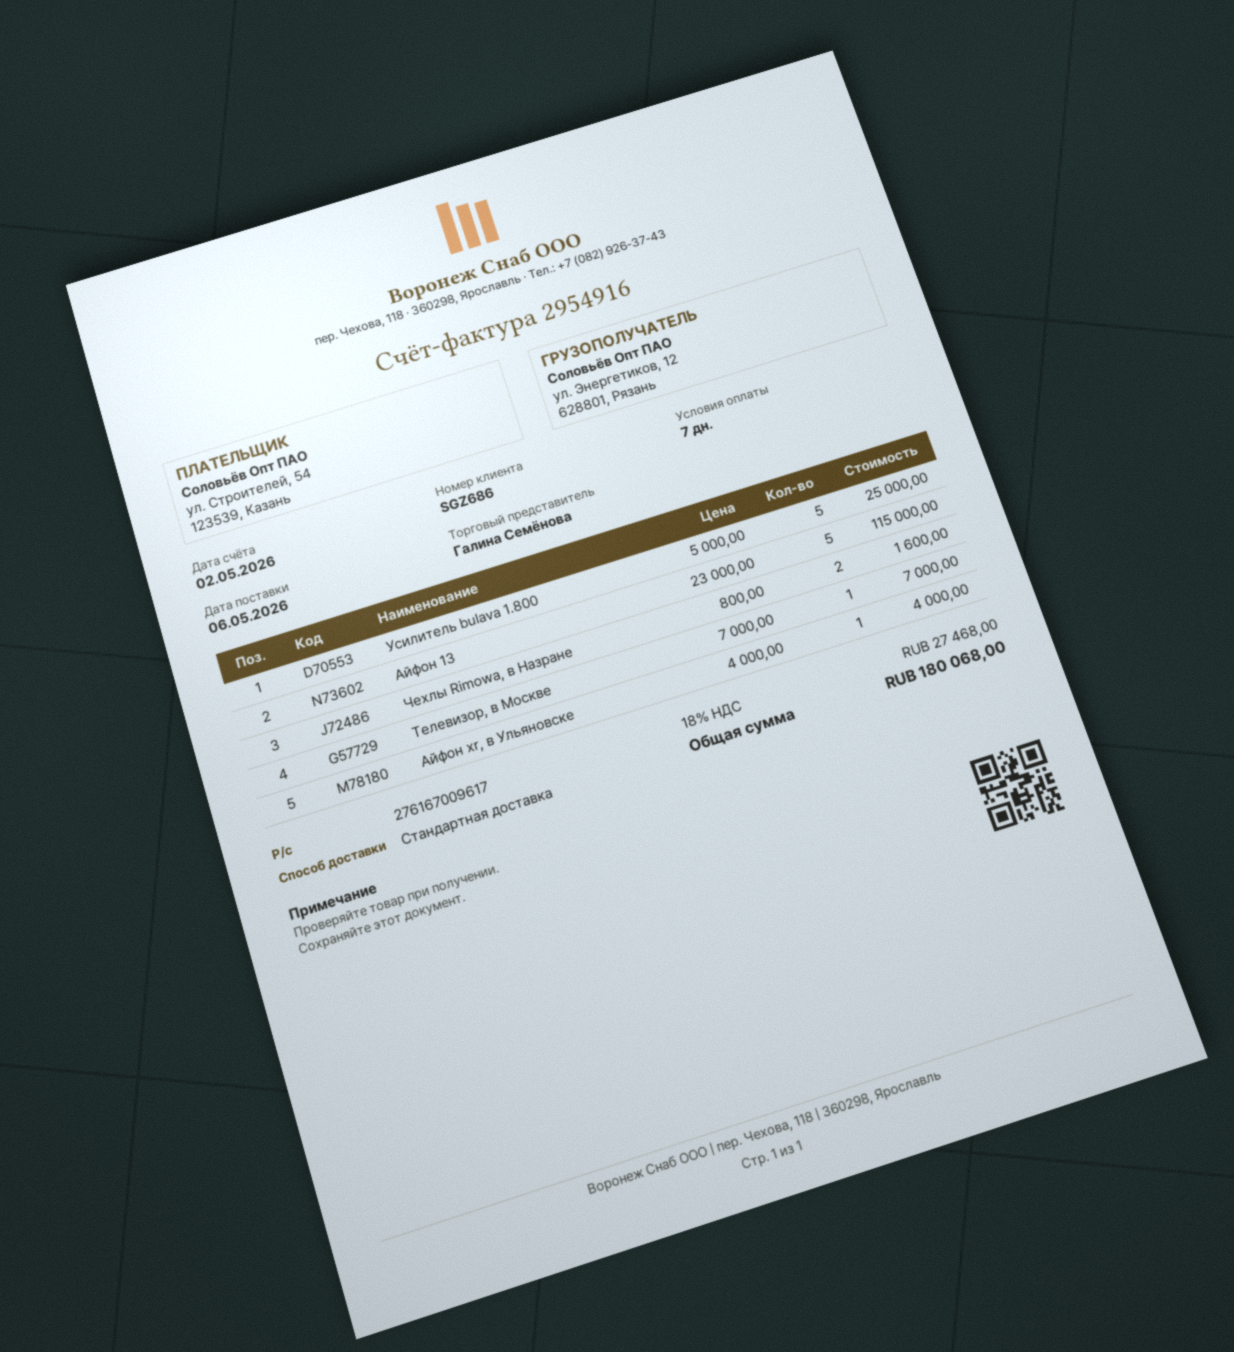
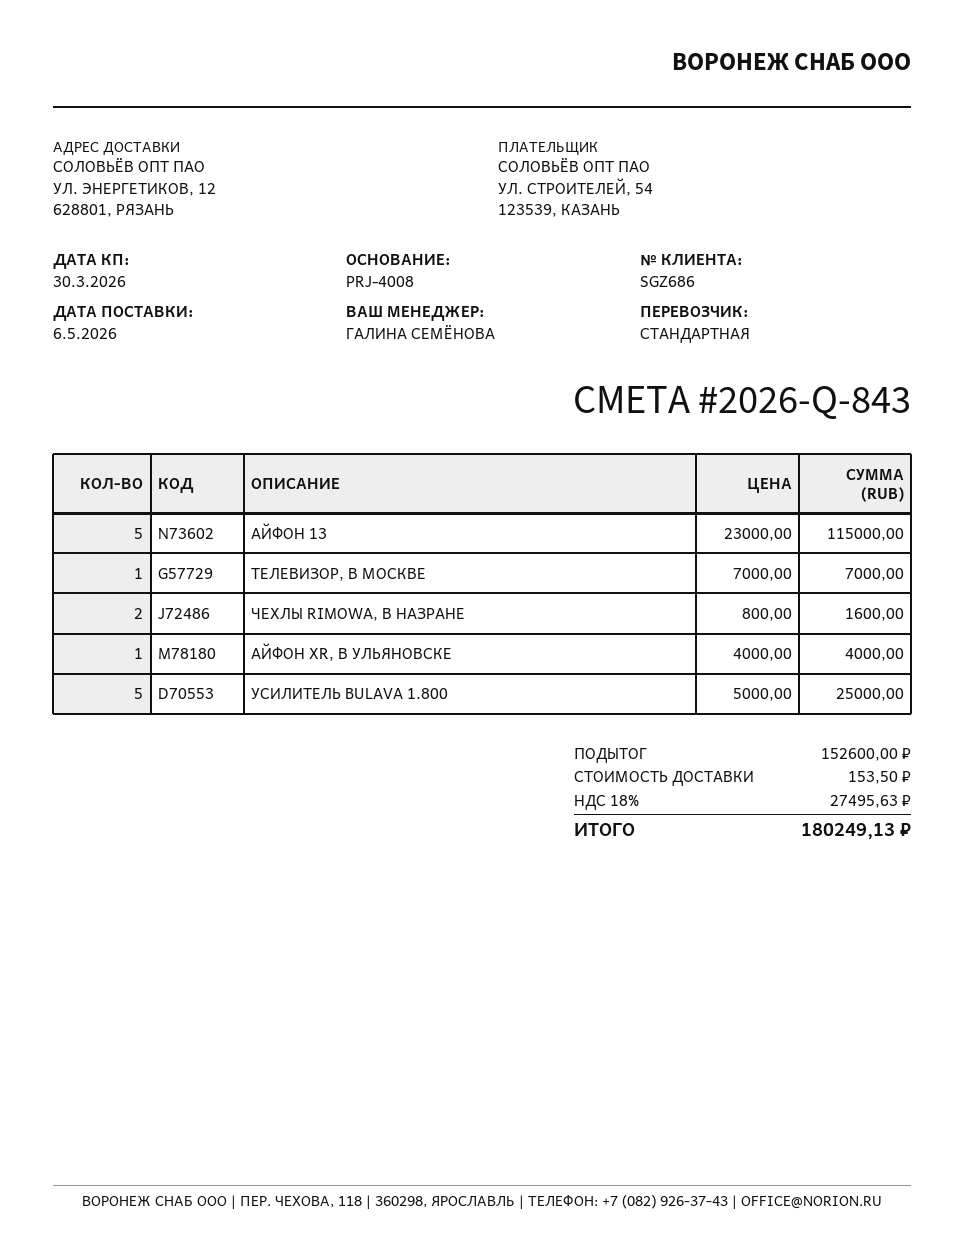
shipping: none -> 153.50
tax: 18% = 27468.00 -> 18% = 27495.63
total: 180068.00 -> 180249.13

